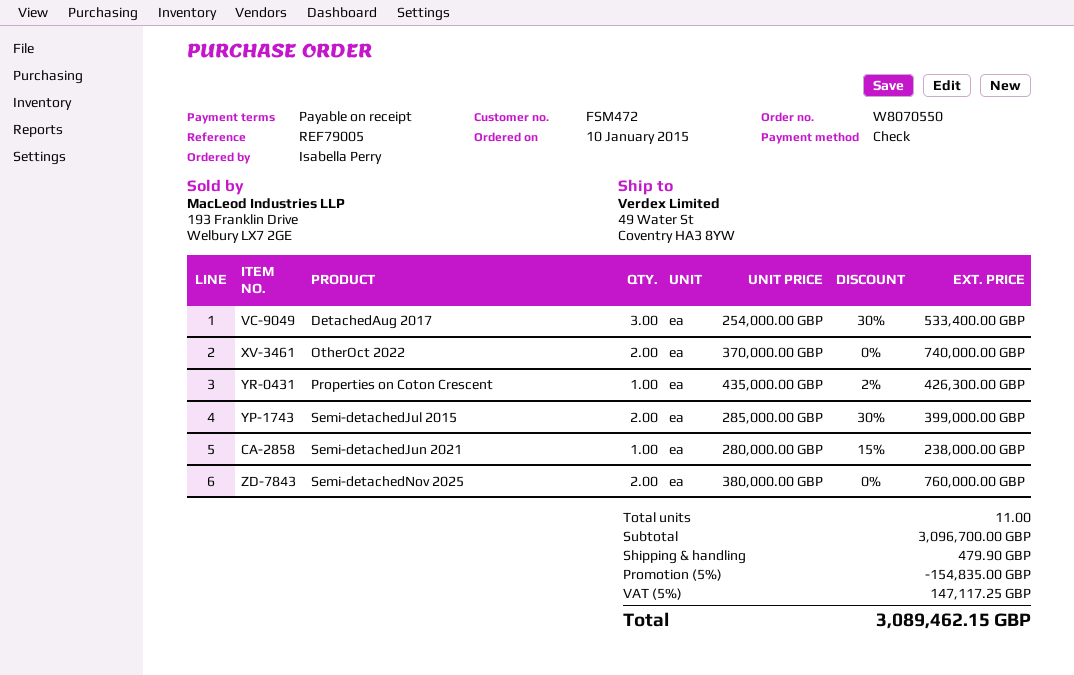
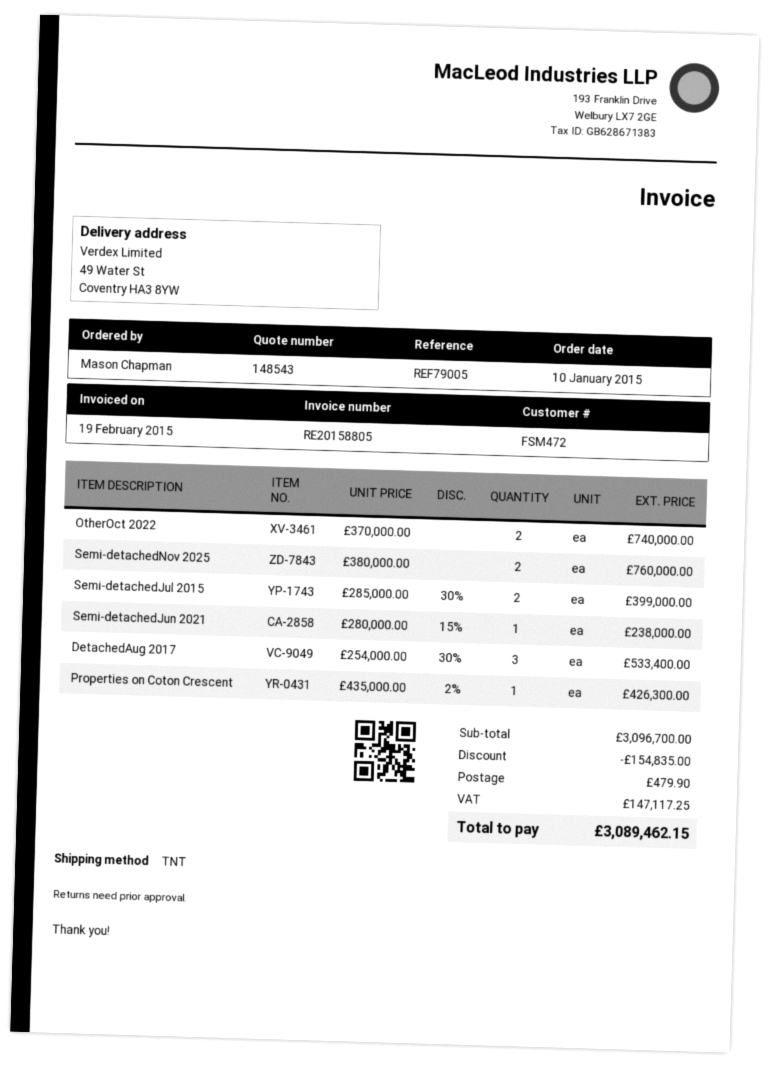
ordered by: Isabella Perry -> Mason Chapman

